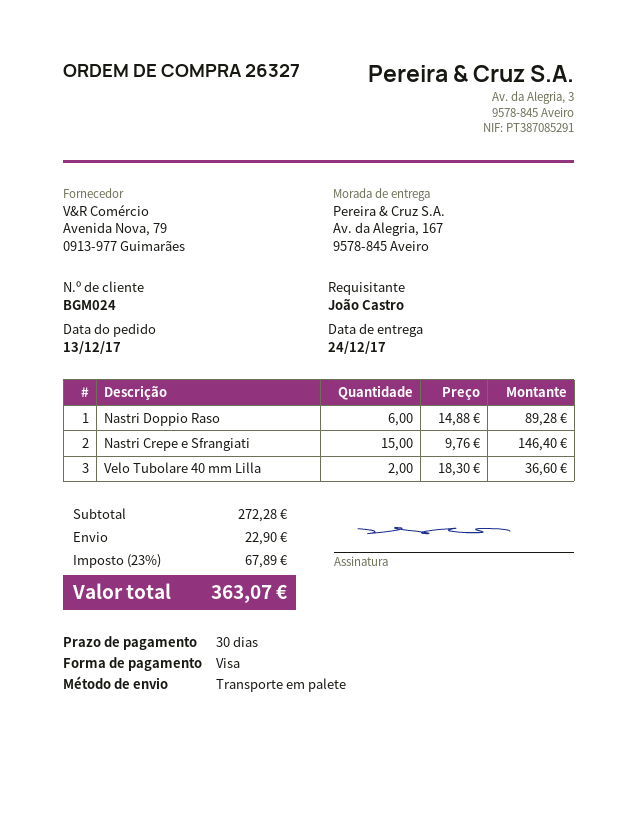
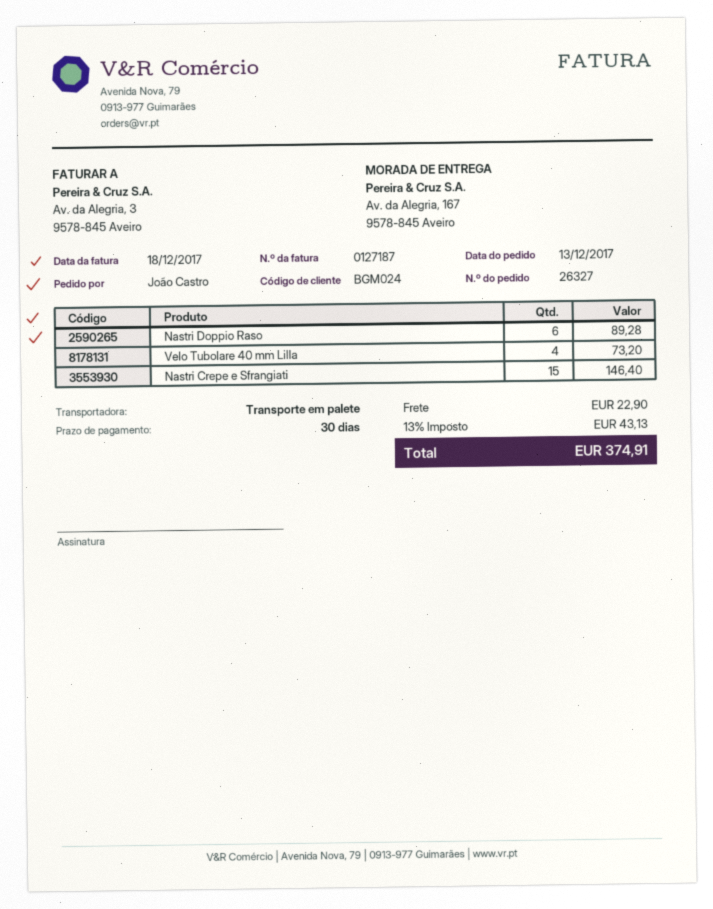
Velo Tubolare 40 mm Lilla: 2 for 36.60 -> 4 for 73.20
tax: 23% = 67.89 -> 13% = 43.13
total: 363.07 -> 374.91

